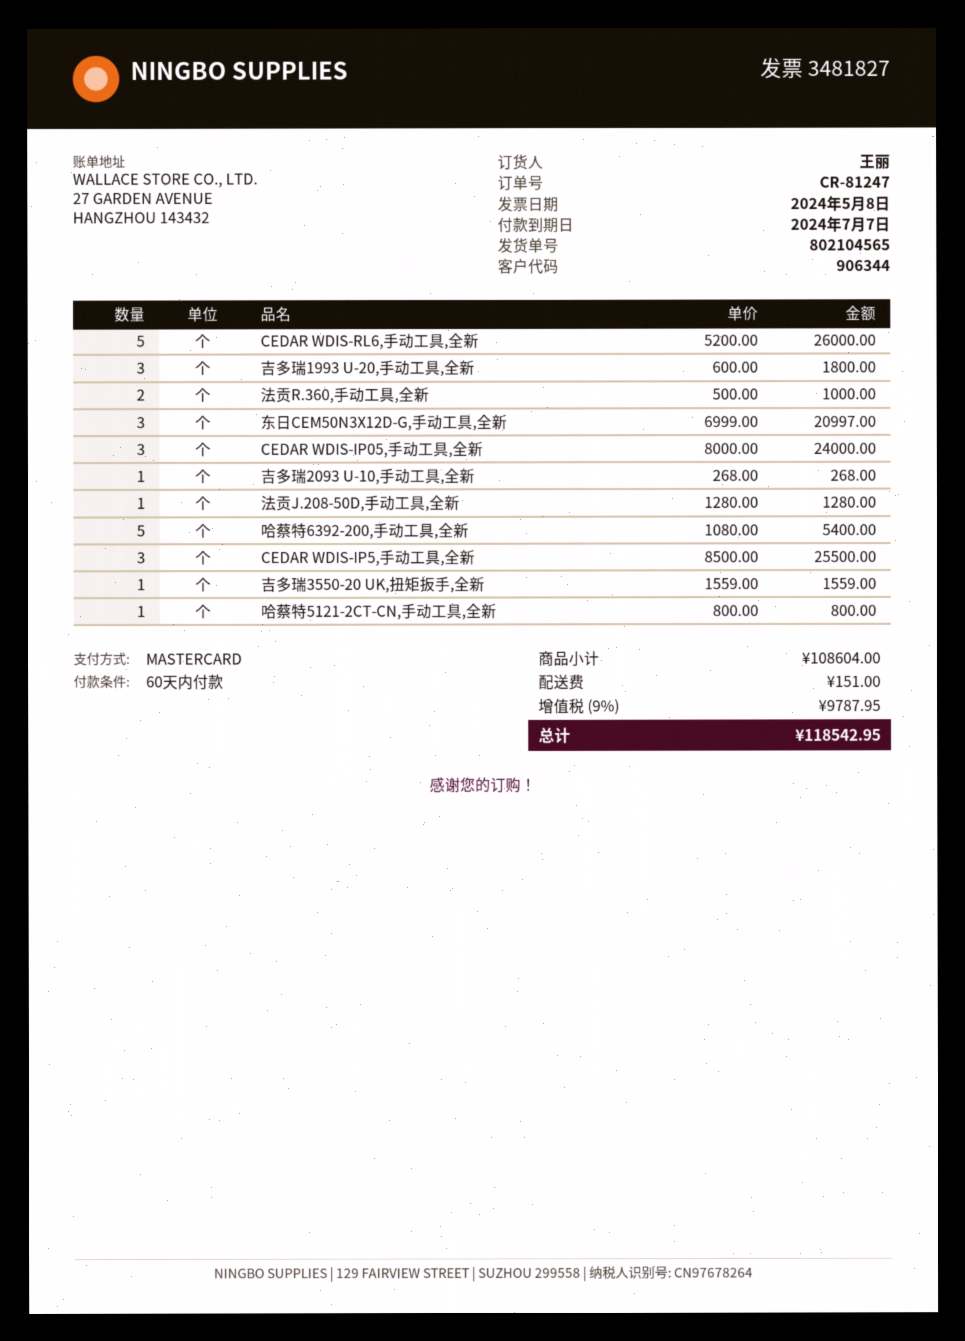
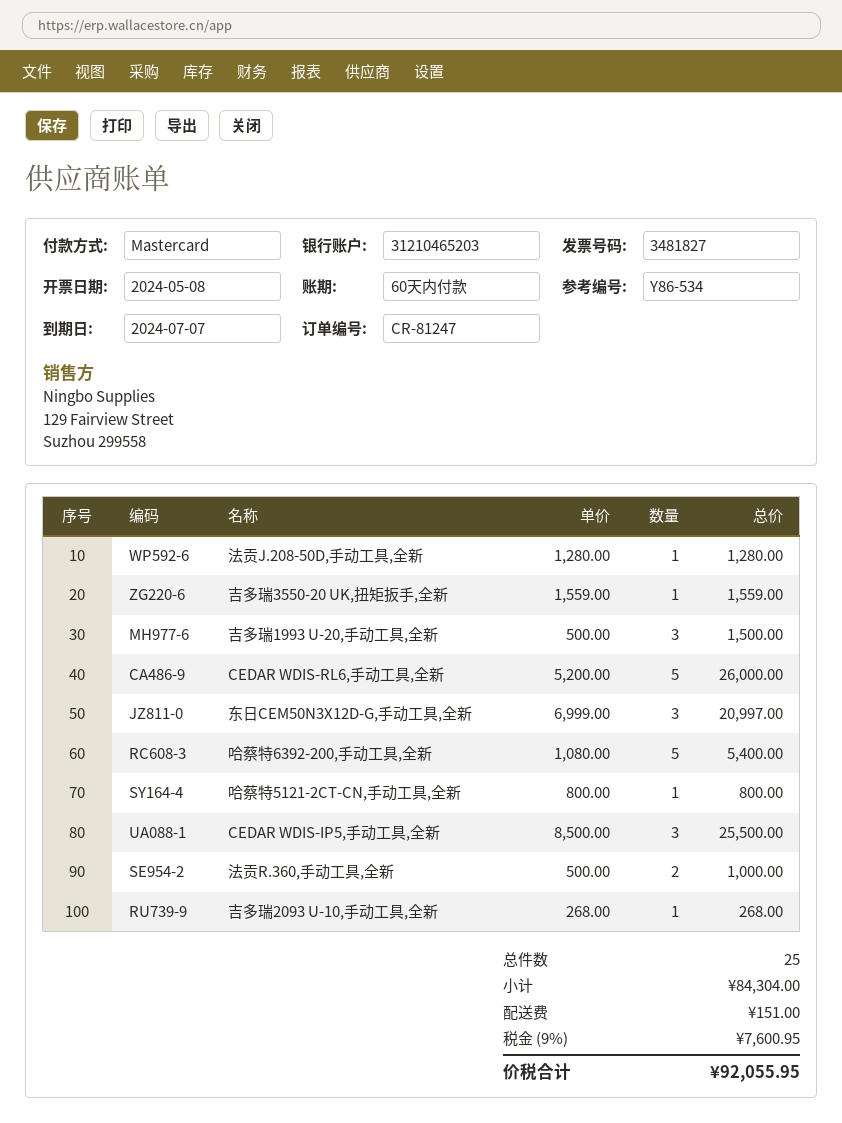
吉多瑞1993 U-20,手动工具,全新: 3 x 600.00 = 1800.00 -> 3 x 500.00 = 1500.00
CEDAR WDIS-IP05,手动工具,全新: 3 x 8000.00 = 24000.00 -> none
subtotal: 108604.00 -> 84304.00
tax: 9% = 9787.95 -> 9% = 7600.95
total: 118542.95 -> 92055.95

